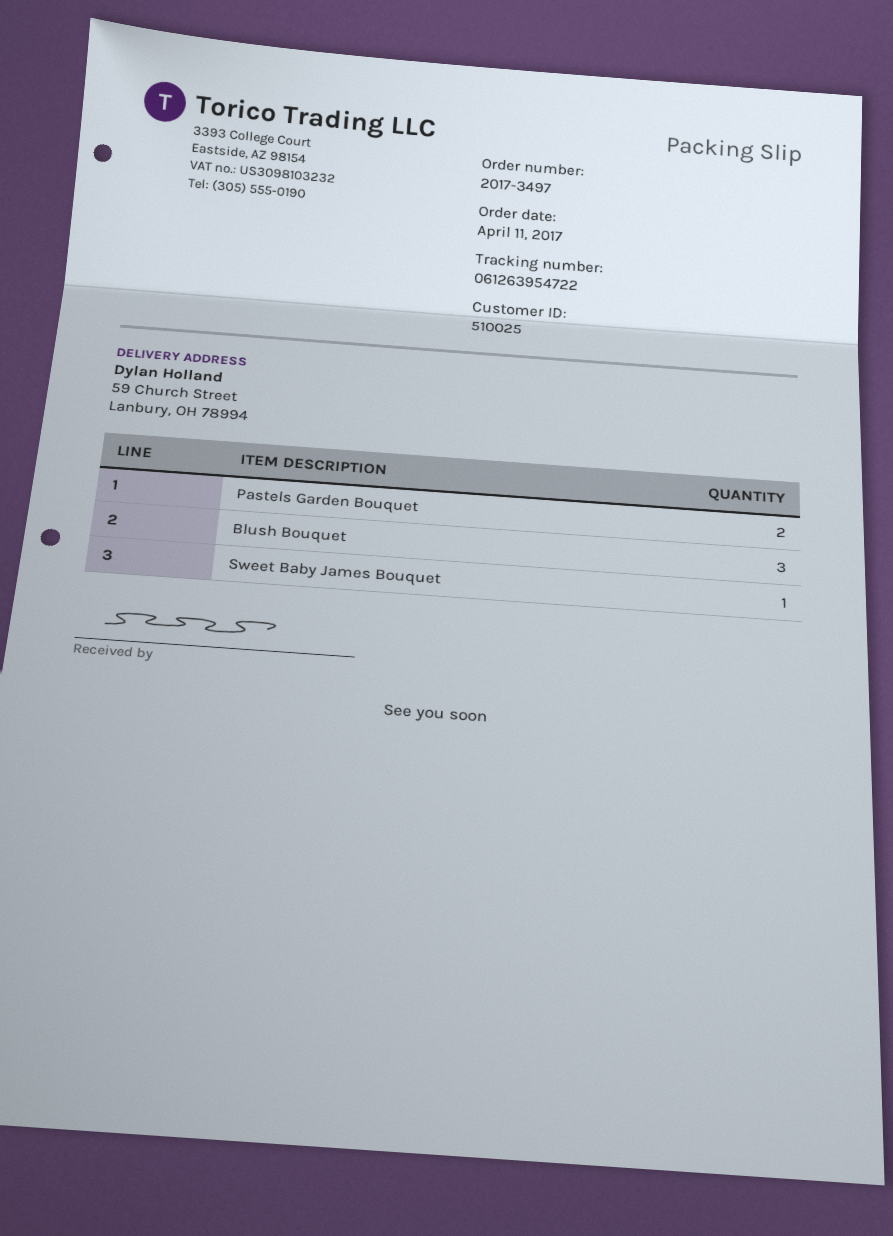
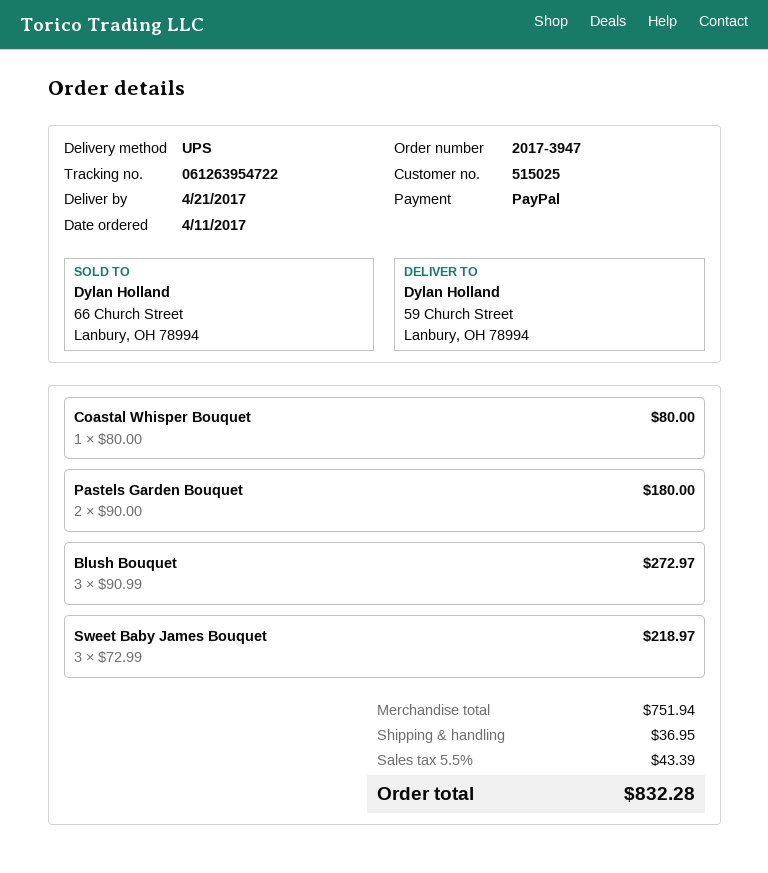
order number: 2017-3497 -> 2017-3947
customer number: 510025 -> 515025
Sweet Baby James Bouquet: 1 -> 3
Coastal Whisper Bouquet: none -> 1

